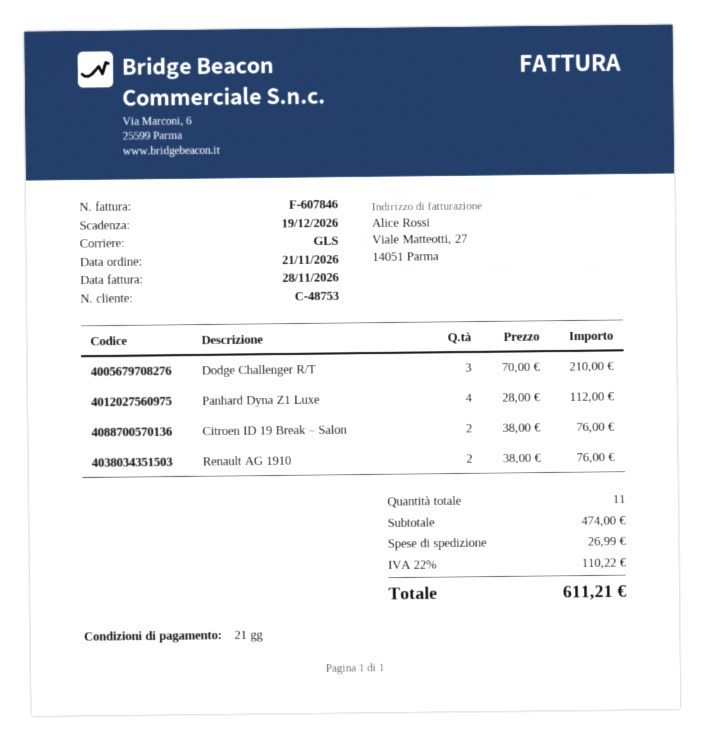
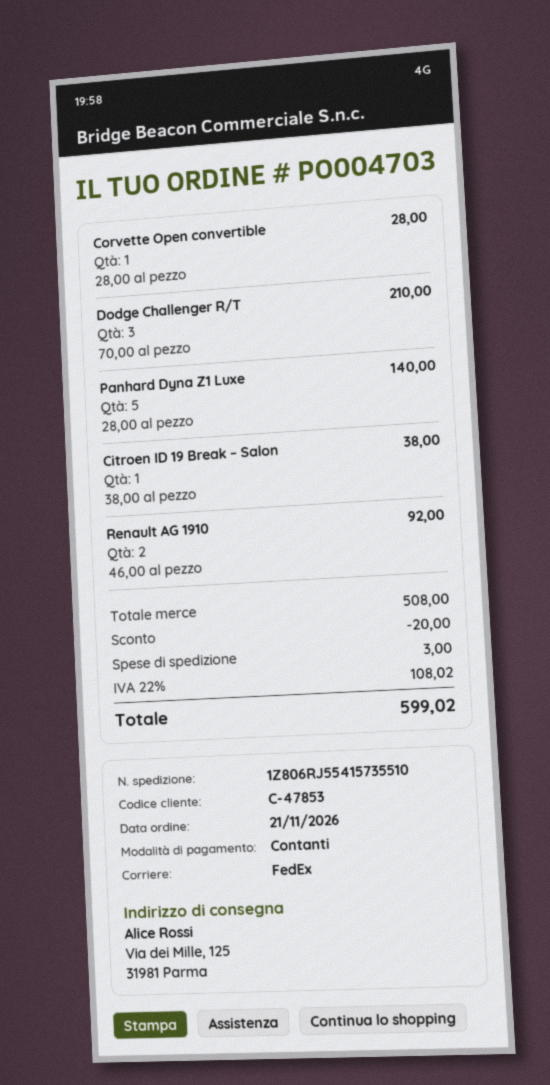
customer number: C-48753 -> C-47853
shipping method: GLS -> FedEx
Panhard Dyna Z1 Luxe: 4 x 28.00 = 112.00 -> 5 x 28.00 = 140.00
Citroen ID 19 Break – Salon: 2 x 38.00 = 76.00 -> 1 x 38.00 = 38.00
Renault AG 1910: 2 x 38.00 = 76.00 -> 2 x 46.00 = 92.00
Corvette Open convertible: none -> 1 x 28.00 = 28.00
subtotal: 474.00 -> 508.00
discount: none -> 20.00
shipping: 26.99 -> 3.00
tax: 22% = 110.22 -> 22% = 108.02
total: 611.21 -> 599.02

